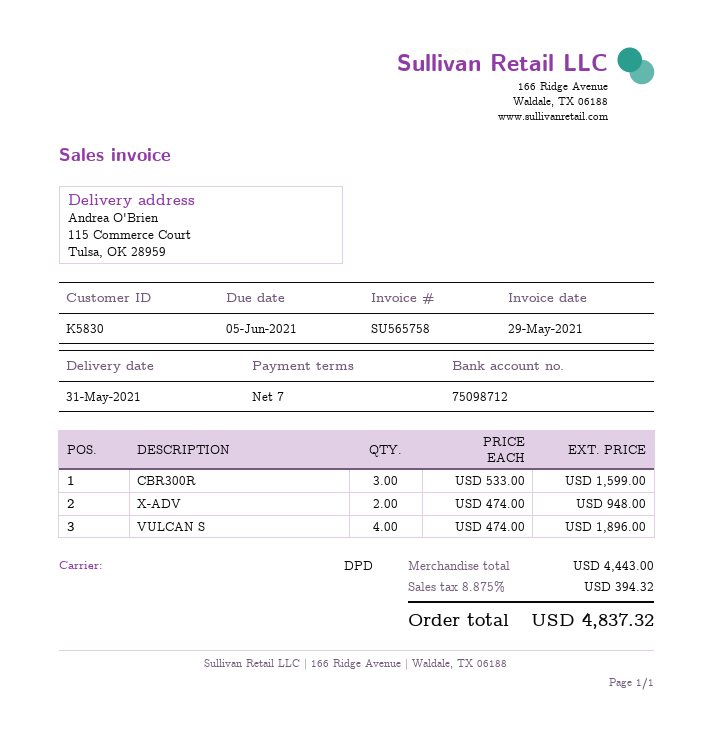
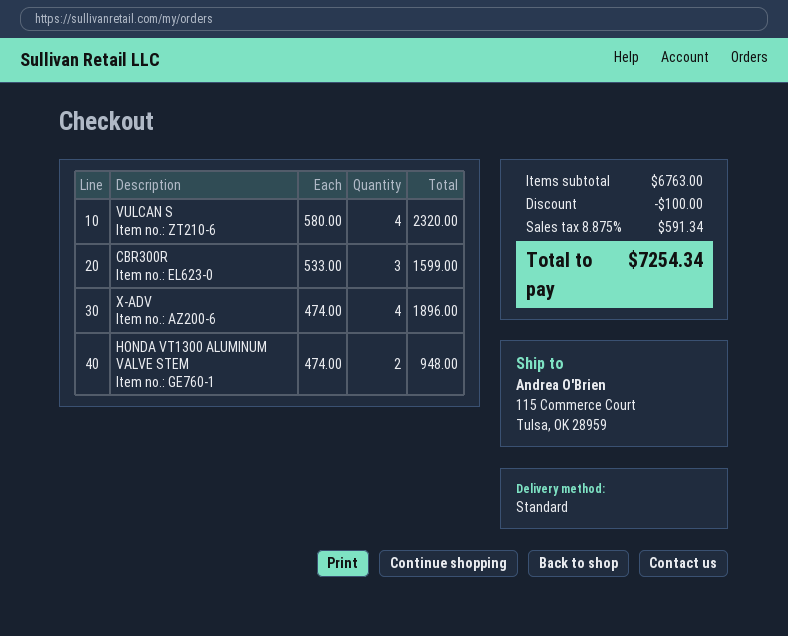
shipping method: DPD -> standard
X-ADV: 2 x 474.00 = 948.00 -> 4 x 474.00 = 1896.00
VULCAN S: 4 x 474.00 = 1896.00 -> 4 x 580.00 = 2320.00
HONDA VT1300 ALUMINUM VALVE STEM: none -> 2 x 474.00 = 948.00
subtotal: 4443.00 -> 6763.00
discount: none -> 100.00
tax: 8.875% = 394.32 -> 8.875% = 591.34
total: 4837.32 -> 7254.34

